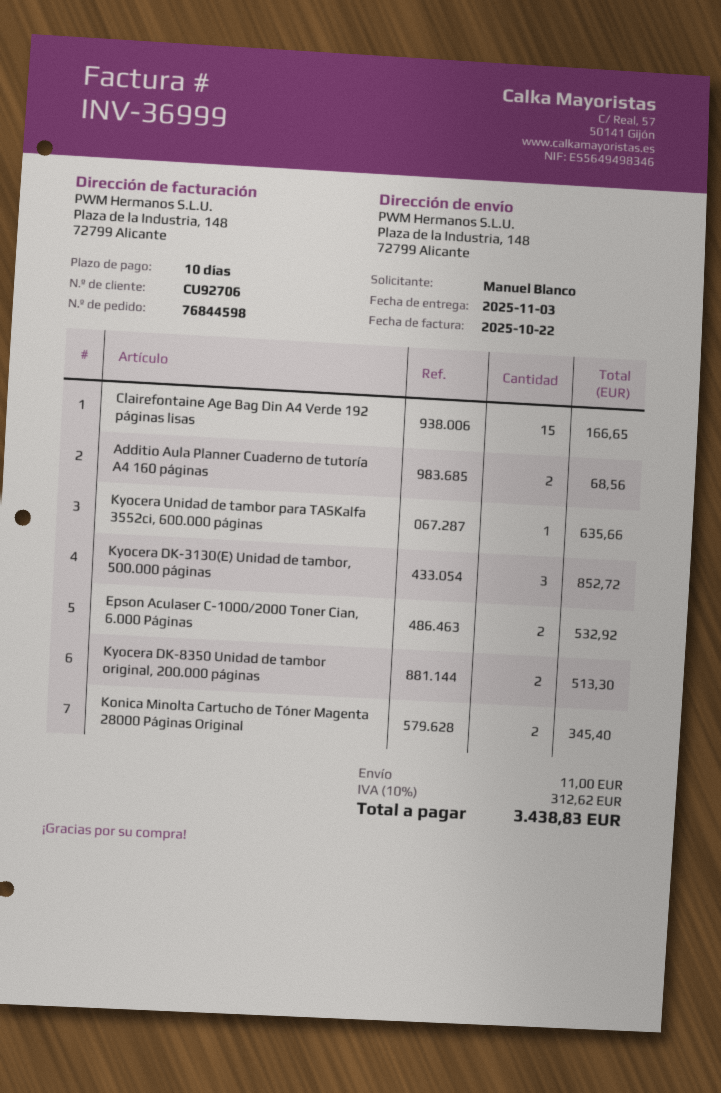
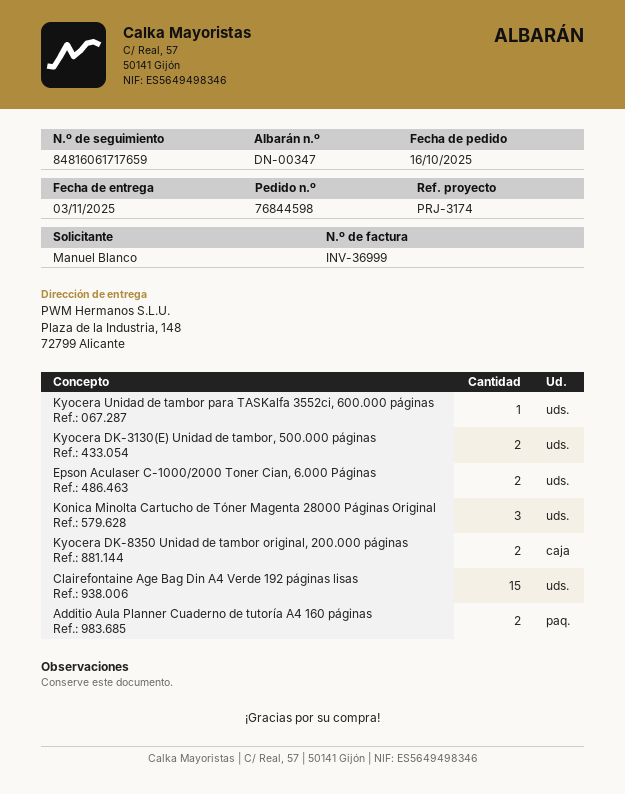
Kyocera DK-3130(E) Unidad de tambor, 500.000 páginas: 3 -> 2
Konica Minolta Cartucho de Tóner Magenta 28000 Páginas Original: 2 -> 3

